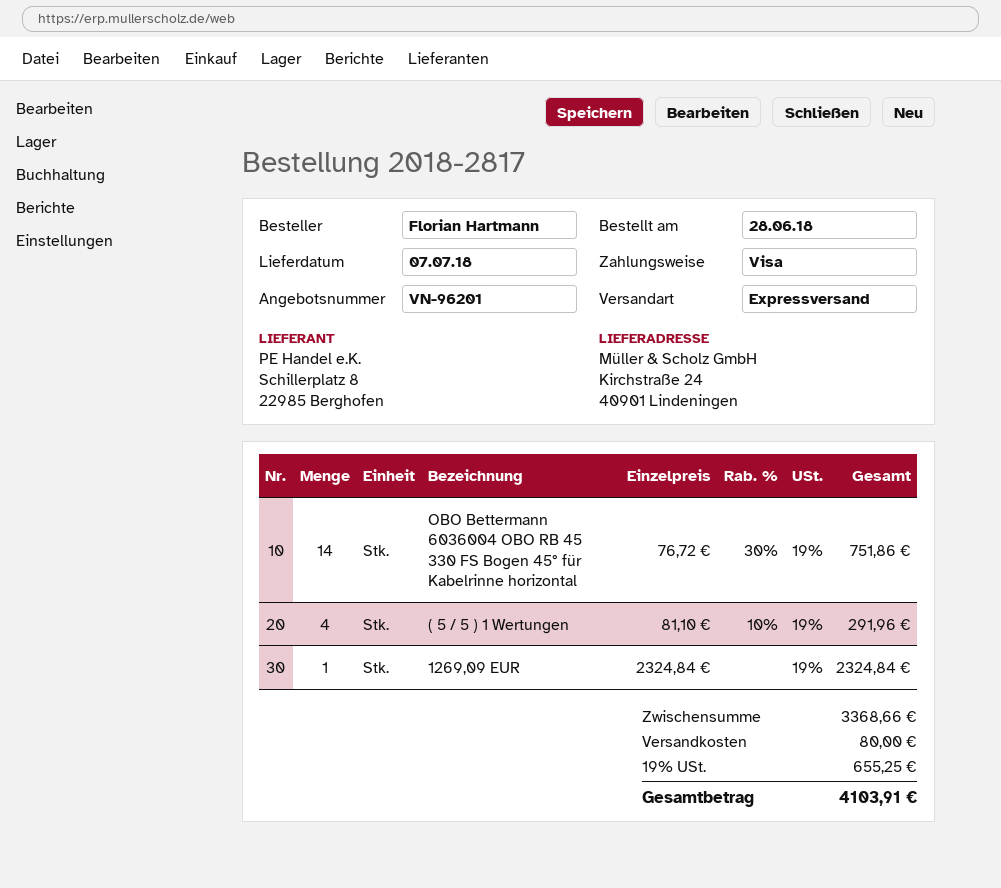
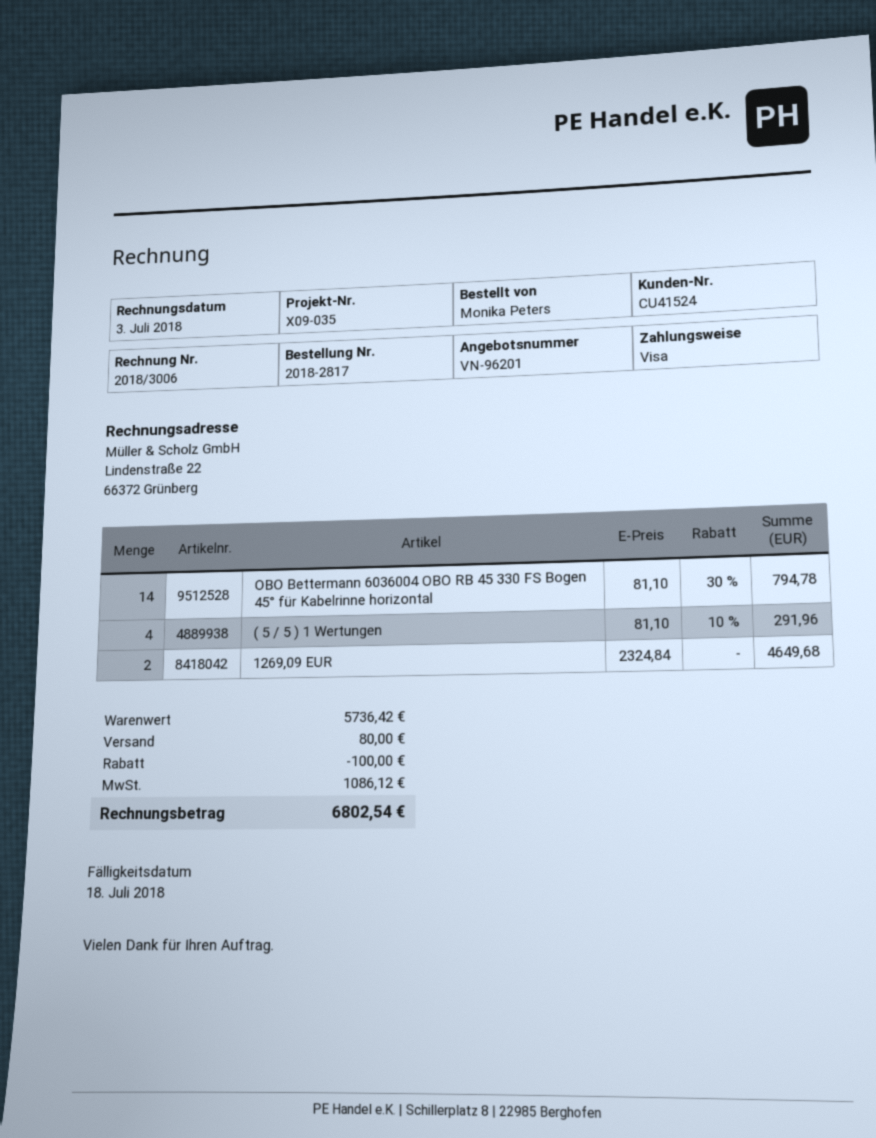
ordered by: Florian Hartmann -> Monika Peters
OBO Bettermann 6036004 OBO RB 45 330 FS Bogen 45° für Kabelrinne horizontal: 14 x 76.72 - 30% = 751.86 -> 14 x 81.10 - 30% = 794.78
1269,09 EUR: 1 x 2324.84 = 2324.84 -> 2 x 2324.84 = 4649.68
subtotal: 3368.66 -> 5736.42
discount: none -> 100.00
tax: 655.25 -> 1086.12
total: 4103.91 -> 6802.54

